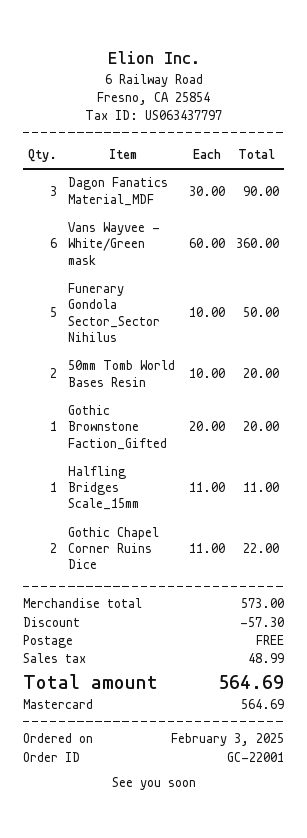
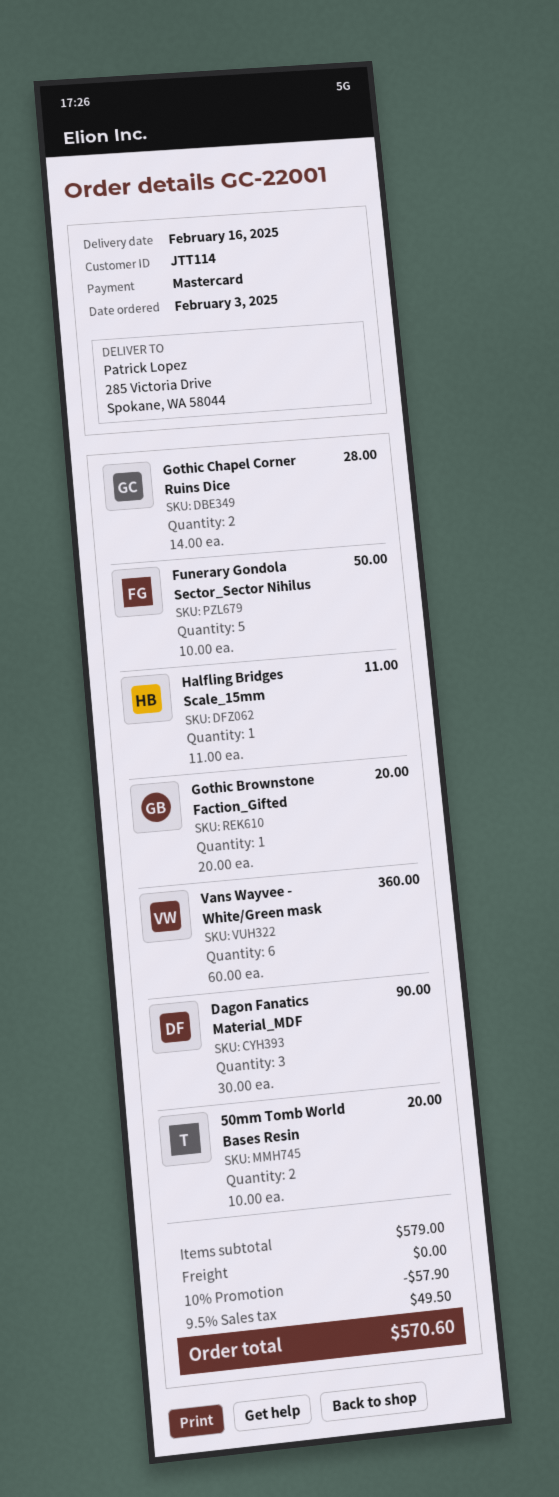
Gothic Chapel Corner Ruins Dice: 2 x 11.00 = 22.00 -> 2 x 14.00 = 28.00
subtotal: 573.00 -> 579.00
discount: 57.30 -> 57.90
tax: 48.99 -> 49.50
total: 564.69 -> 570.60

